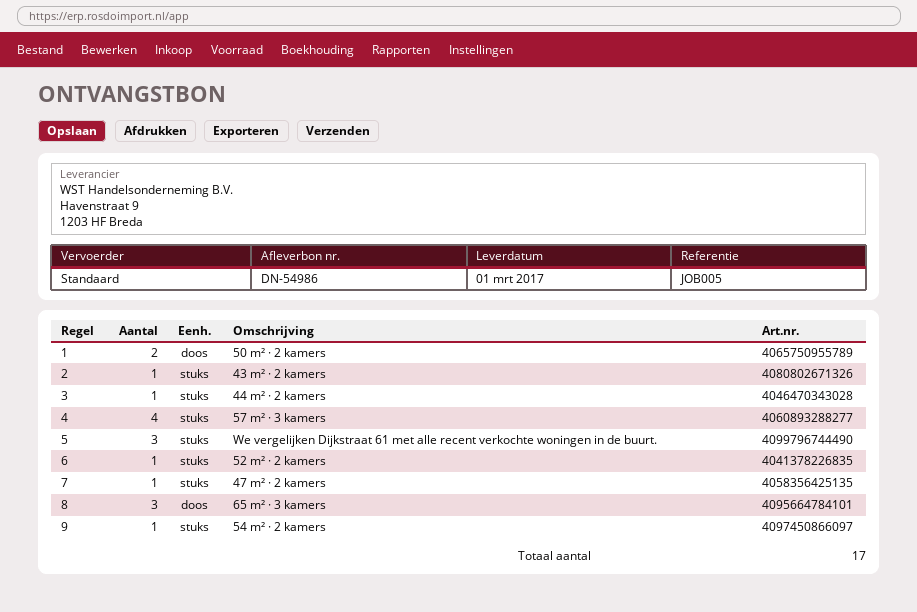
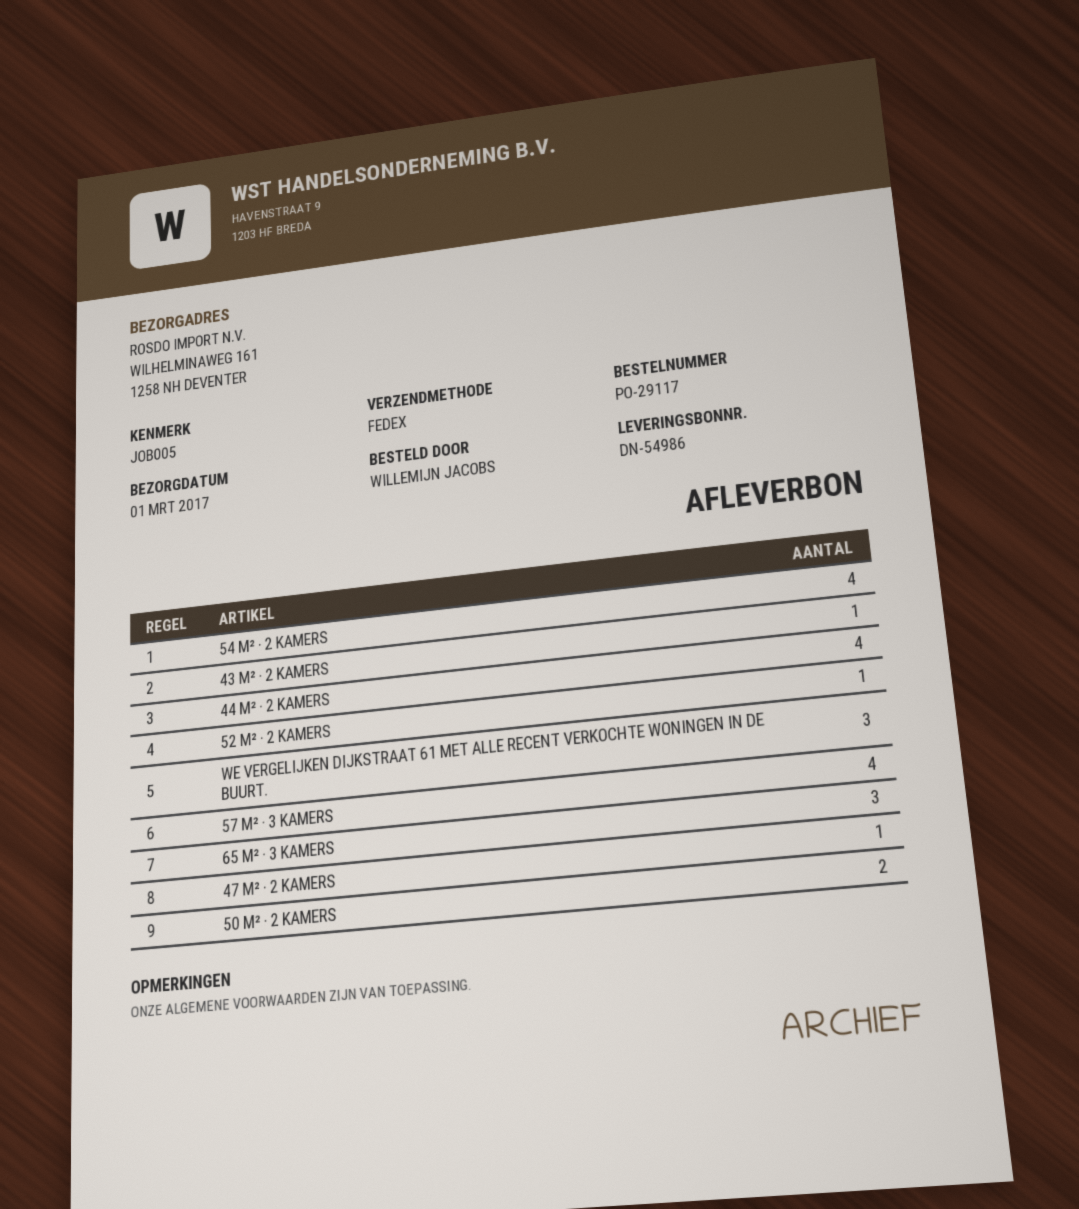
shipping method: standard -> FedEx
44 m² · 2 kamers: 1 -> 4
54 m² · 2 kamers: 1 -> 4

